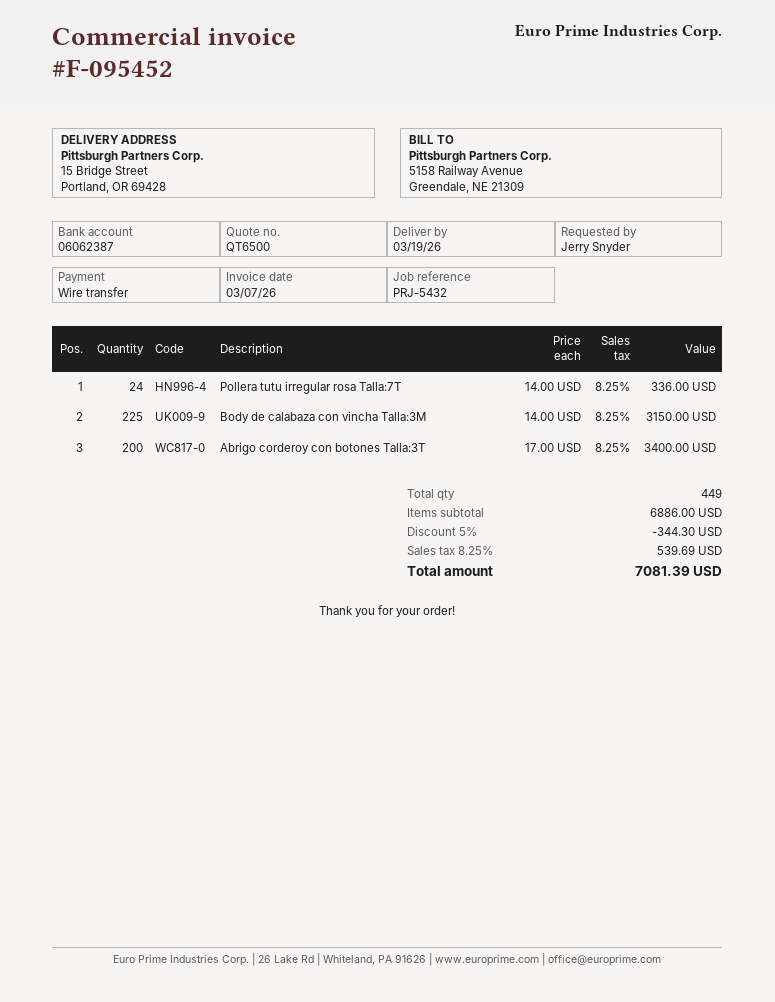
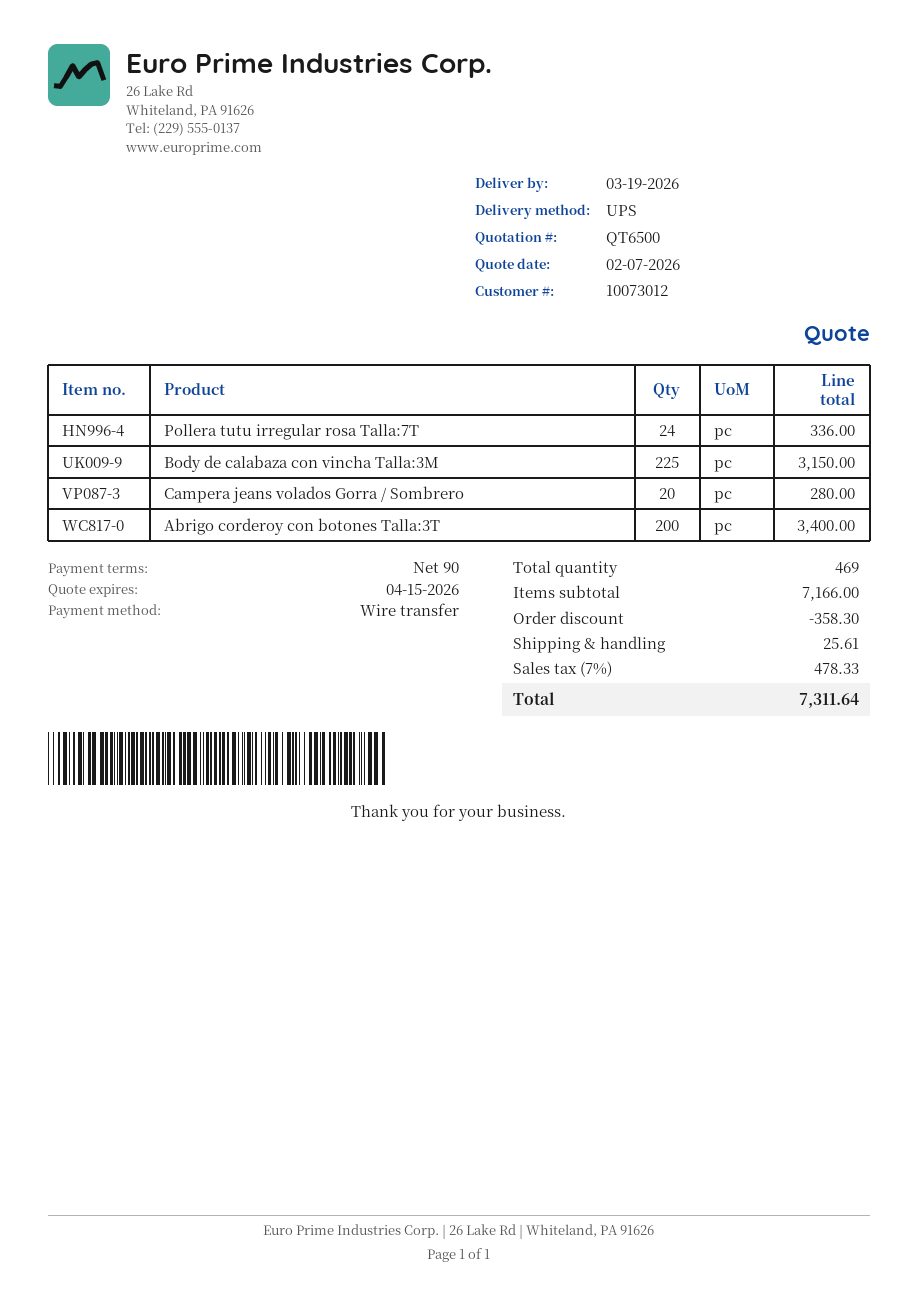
Campera jeans volados Gorra / Sombrero: none -> 20 for 280.00
total quantity: 449 -> 469
subtotal: 6886.00 -> 7166.00
discount: 344.30 -> 358.30
shipping: none -> 25.61
tax: 8.25% = 539.69 -> 7% = 478.33
total: 7081.39 -> 7311.64

